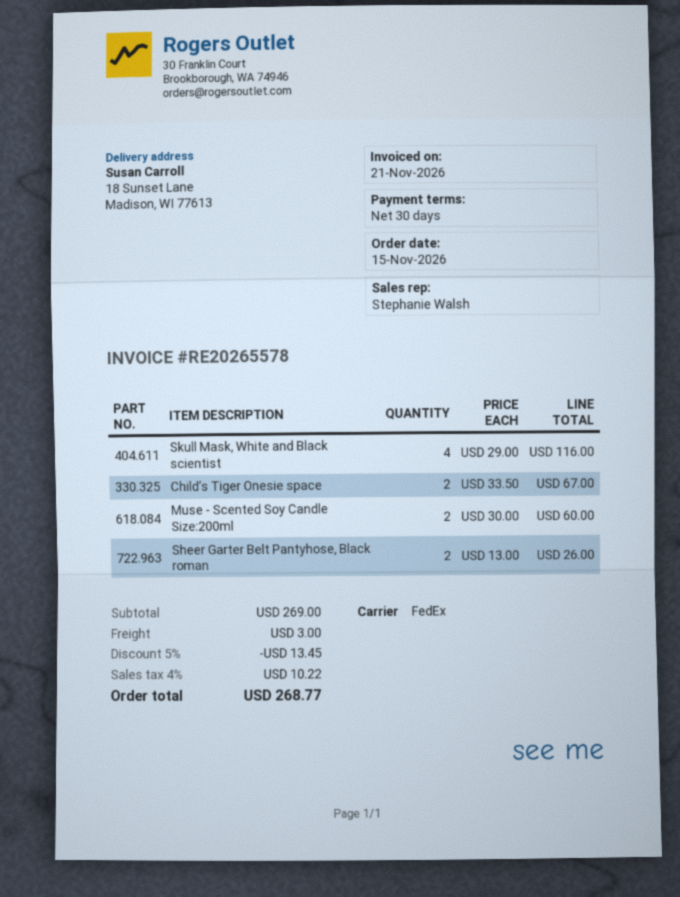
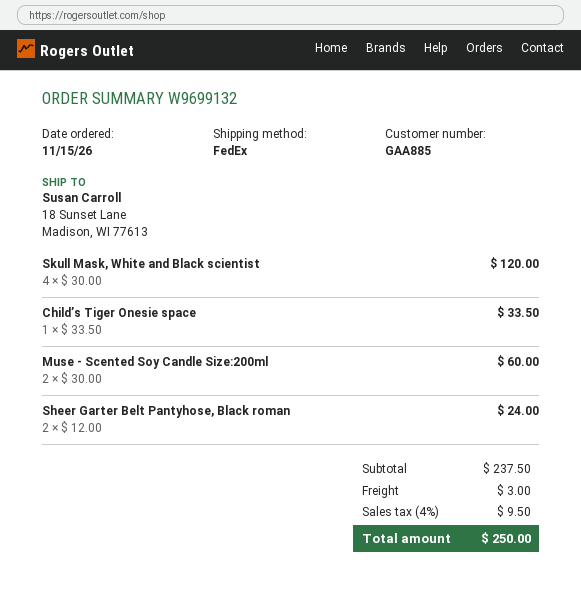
Skull Mask, White and Black scientist: 4 x 29.00 = 116.00 -> 4 x 30.00 = 120.00
Child’s Tiger Onesie space: 2 x 33.50 = 67.00 -> 1 x 33.50 = 33.50
Sheer Garter Belt Pantyhose, Black roman: 2 x 13.00 = 26.00 -> 2 x 12.00 = 24.00
subtotal: 269.00 -> 237.50
discount: 5% = 13.45 -> none
tax: 4% = 10.22 -> 4% = 9.50
total: 268.77 -> 250.00

